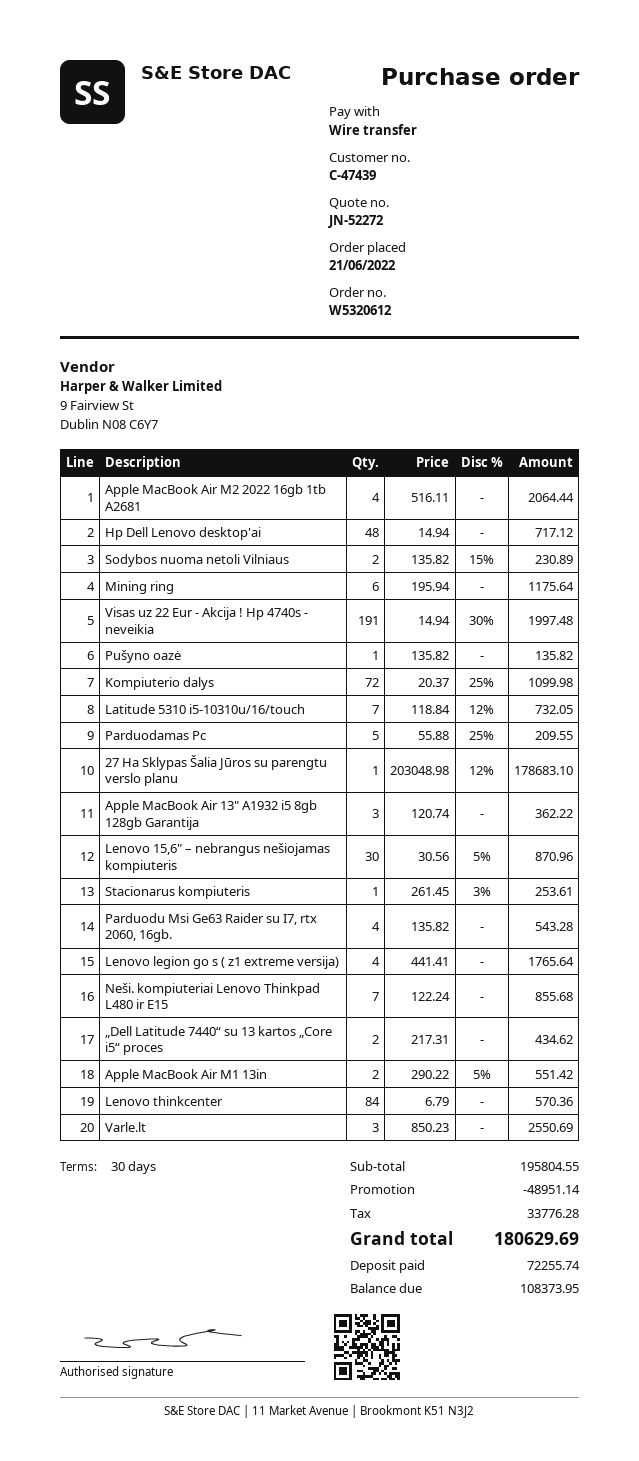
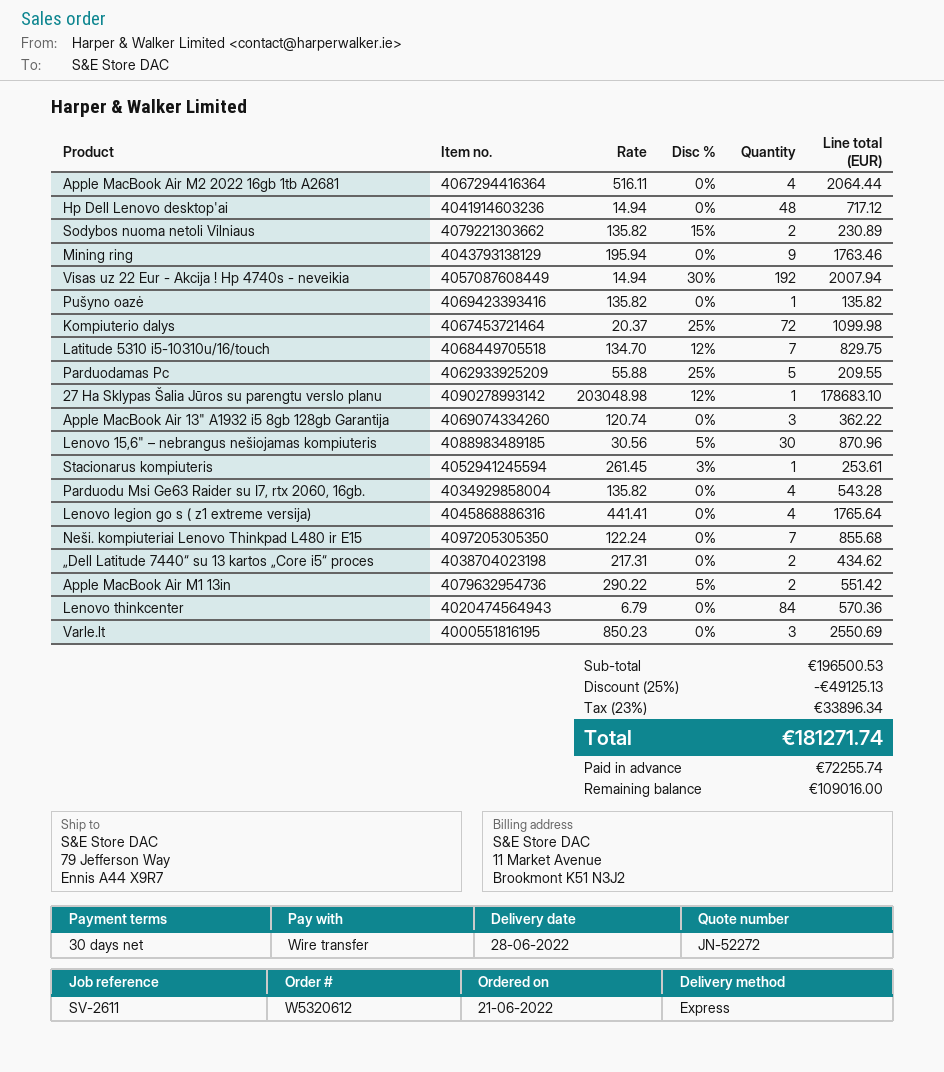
Mining ring: 6 x 195.94 = 1175.64 -> 9 x 195.94 = 1763.46
Visas uz 22 Eur - Akcija ! Hp 4740s - neveikia: 191 x 14.94 - 30% = 1997.48 -> 192 x 14.94 - 30% = 2007.94
Latitude 5310 i5-10310u/16/touch: 7 x 118.84 - 12% = 732.05 -> 7 x 134.70 - 12% = 829.75
subtotal: 195804.55 -> 196500.53
discount: 48951.14 -> 49125.13
tax: 33776.28 -> 33896.34
total: 180629.69 -> 181271.74
balance: 108373.95 -> 109016.00

